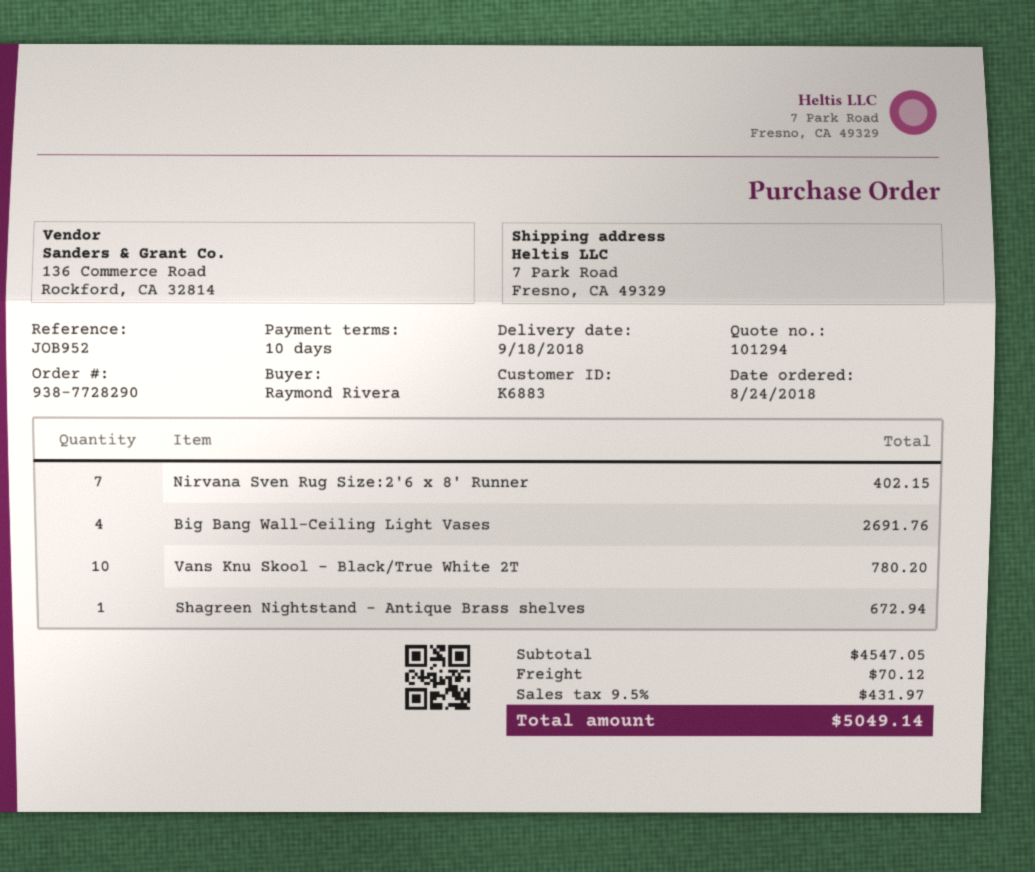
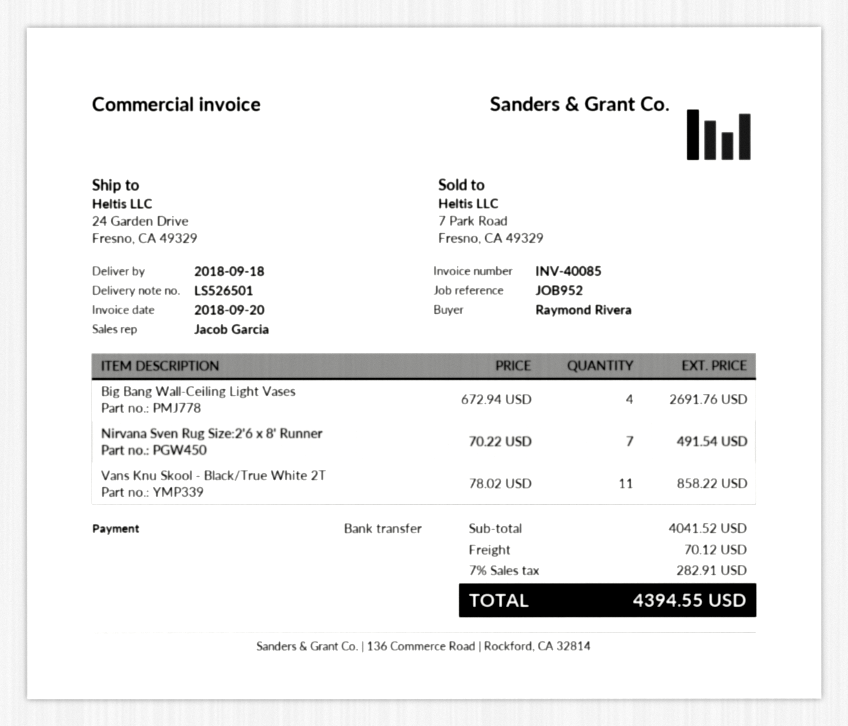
ship to: 7 Park Road, Fresno, CA 49329 -> 24 Garden Drive, Fresno, CA 49329
Nirvana Sven Rug Size:2'6 x 8' Runner: 7 for 402.15 -> 7 for 491.54
Vans Knu Skool - Black/True White 2T: 10 for 780.20 -> 11 for 858.22
Shagreen Nightstand - Antique Brass shelves: 1 for 672.94 -> none
subtotal: 4547.05 -> 4041.52
tax: 9.5% = 431.97 -> 7% = 282.91
total: 5049.14 -> 4394.55

